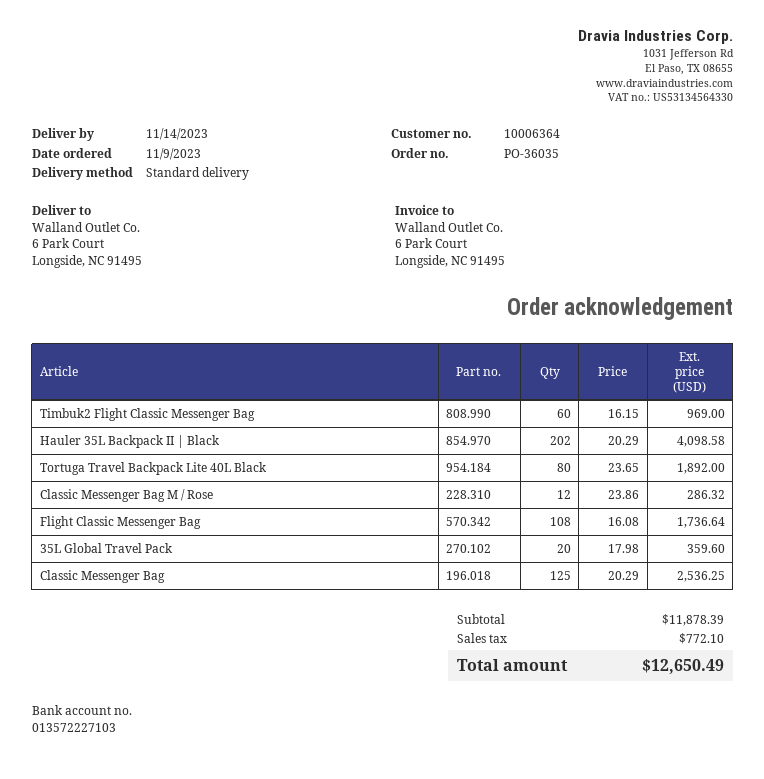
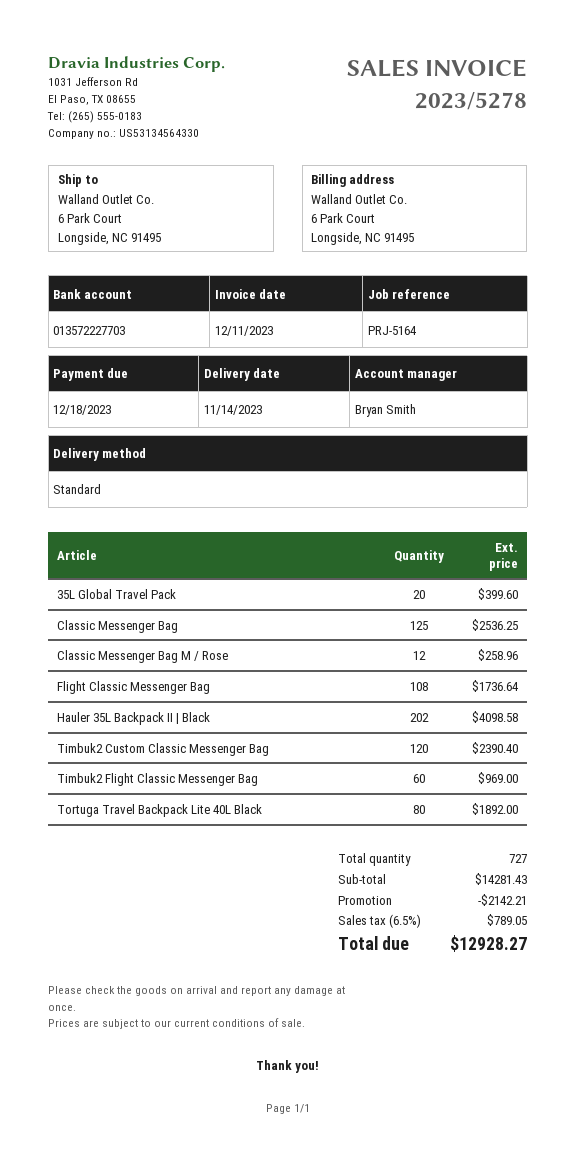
bank account: 013572227103 -> 013572227703
Classic Messenger Bag M / Rose: 12 for 286.32 -> 12 for 258.96
35L Global Travel Pack: 20 for 359.60 -> 20 for 399.60
Timbuk2 Custom Classic Messenger Bag: none -> 120 for 2390.40
subtotal: 11878.39 -> 14281.43
discount: none -> 2142.21
tax: 772.10 -> 789.05
total: 12650.49 -> 12928.27

